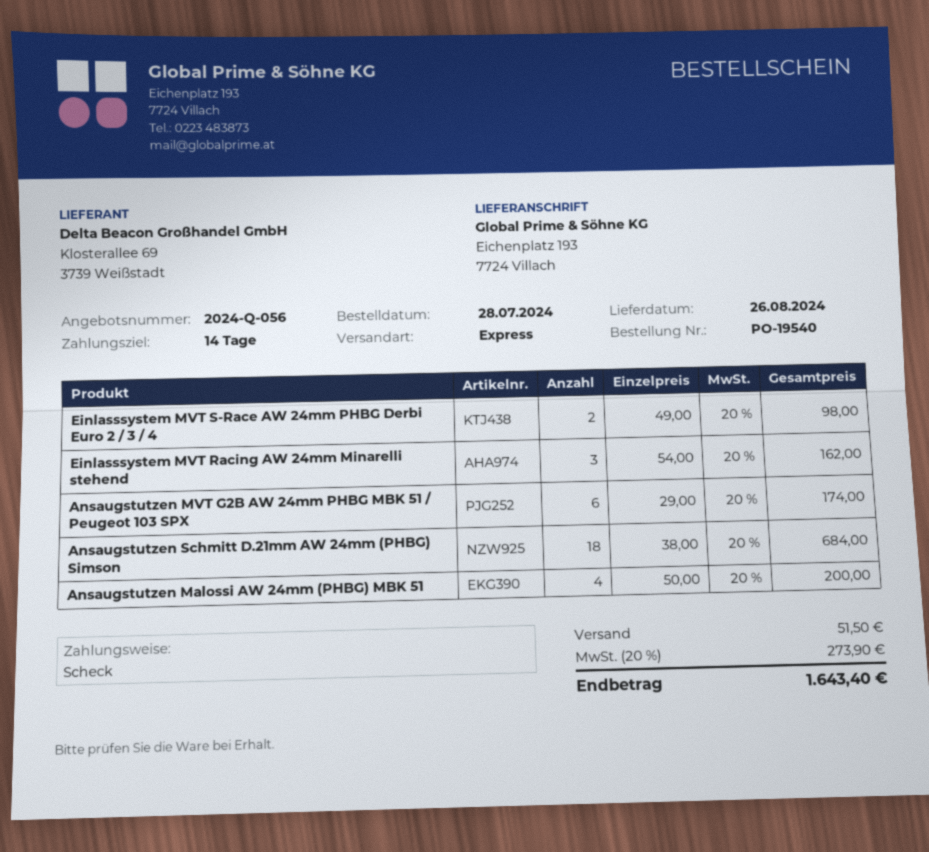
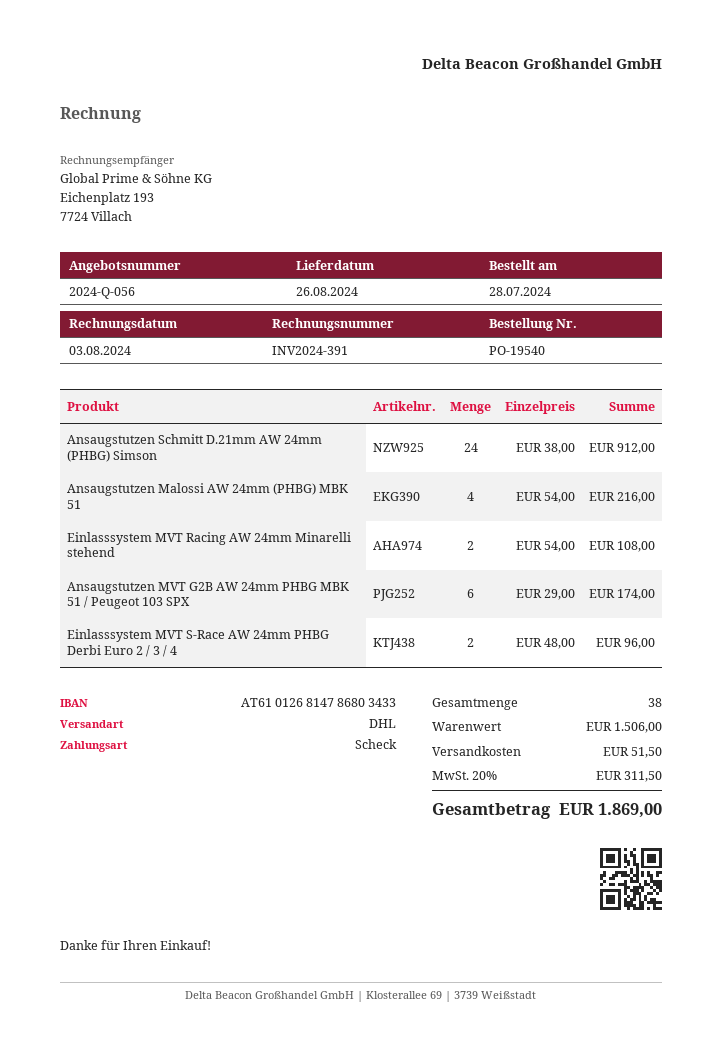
shipping method: express -> DHL
Einlasssystem MVT S-Race AW 24mm PHBG Derbi Euro 2 / 3 / 4: 2 x 49.00 = 98.00 -> 2 x 48.00 = 96.00
Einlasssystem MVT Racing AW 24mm Minarelli stehend: 3 x 54.00 = 162.00 -> 2 x 54.00 = 108.00
Ansaugstutzen Schmitt D.21mm AW 24mm (PHBG) Simson: 18 x 38.00 = 684.00 -> 24 x 38.00 = 912.00
Ansaugstutzen Malossi AW 24mm (PHBG) MBK 51: 4 x 50.00 = 200.00 -> 4 x 54.00 = 216.00
tax: 20% = 273.90 -> 20% = 311.50
total: 1643.40 -> 1869.00

